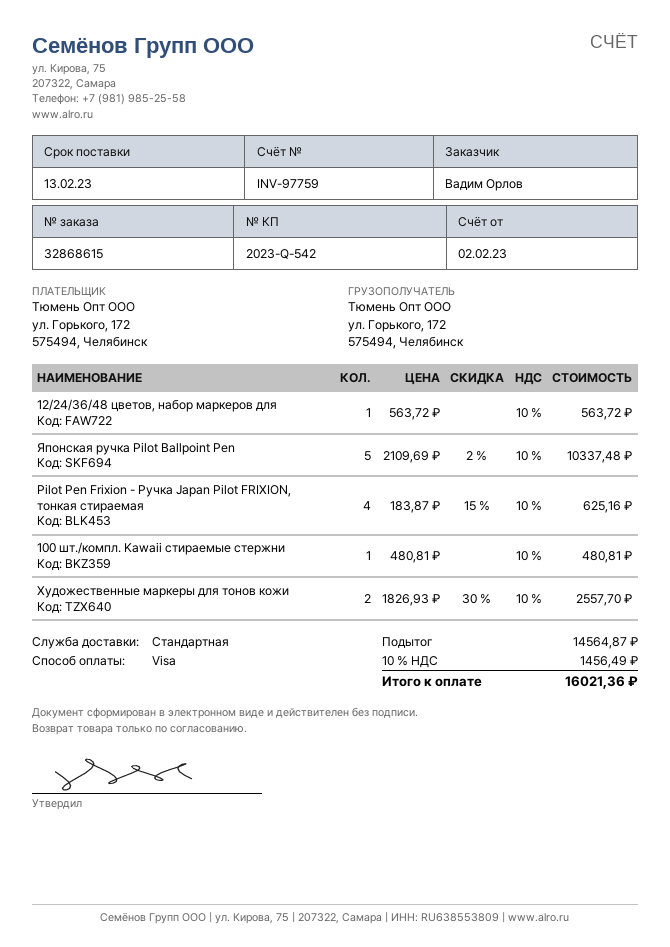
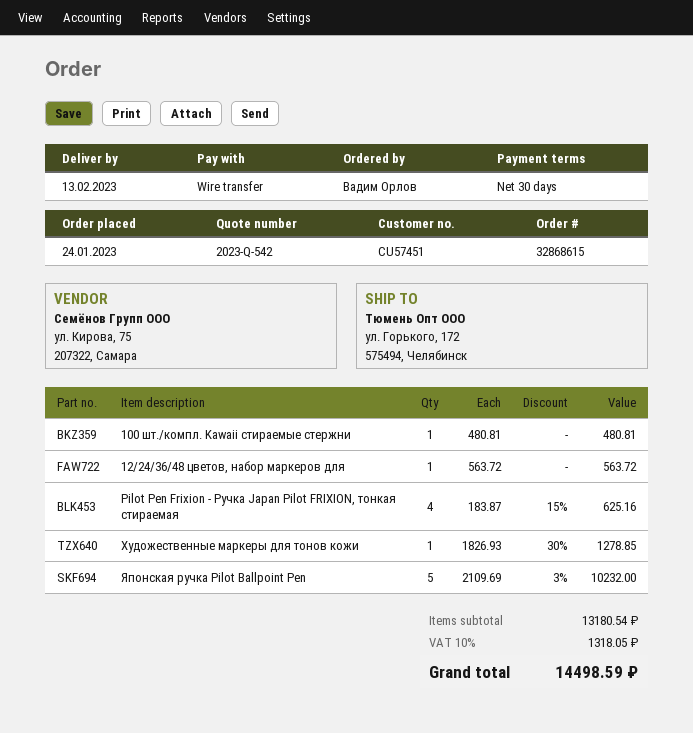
payment method: Visa -> bank transfer
Японская ручка Pilot Ballpoint Pen: 5 x 2109.69 - 2% = 10337.48 -> 5 x 2109.69 - 3% = 10232.00
Художественные маркеры для тонов кожи: 2 x 1826.93 - 30% = 2557.70 -> 1 x 1826.93 - 30% = 1278.85
subtotal: 14564.87 -> 13180.54
tax: 10% = 1456.49 -> 10% = 1318.05
total: 16021.36 -> 14498.59

